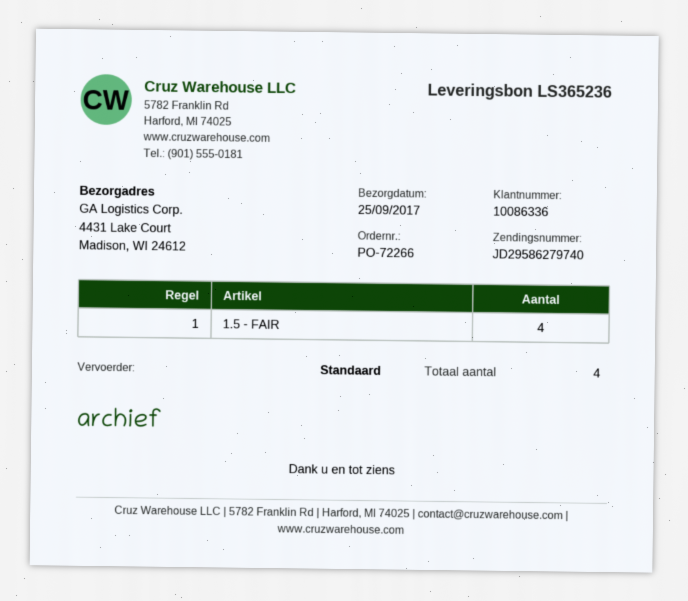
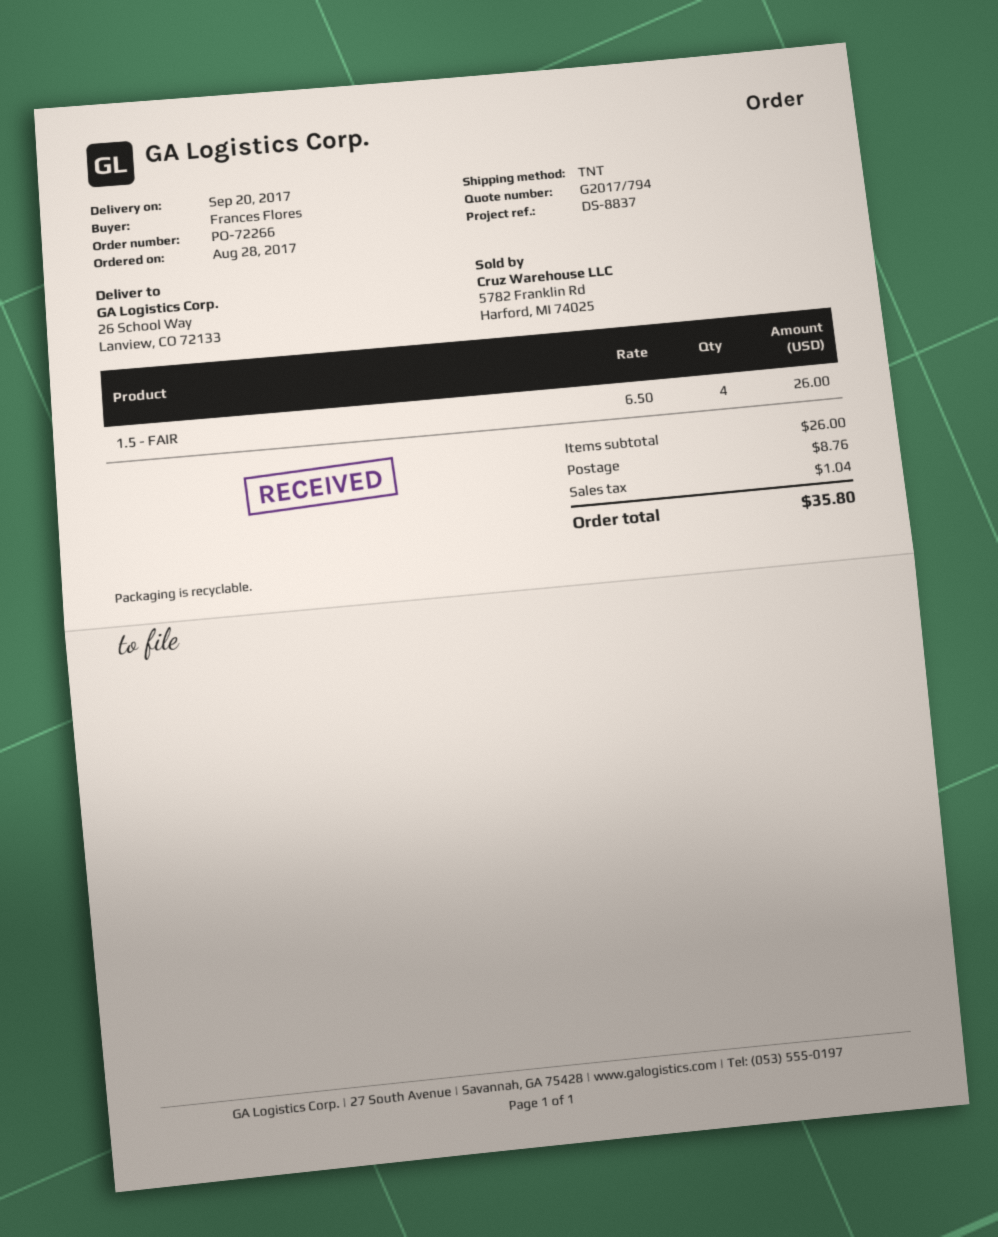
delivery date: 2017-09-25 -> 2017-09-20
shipping method: standard -> TNT
ship to: 4431 Lake Court, Madison, WI 24612 -> 26 School Way, Lanview, CO 72133

